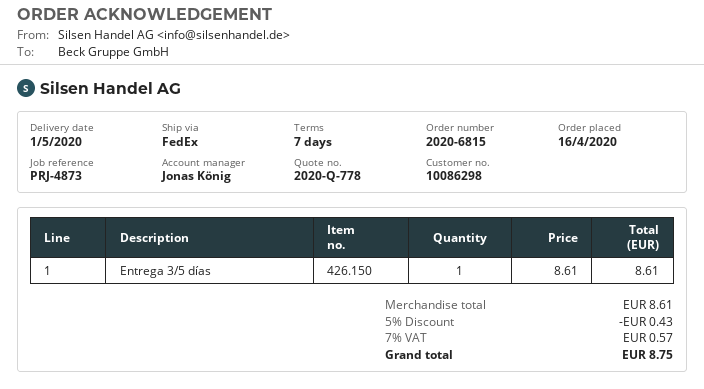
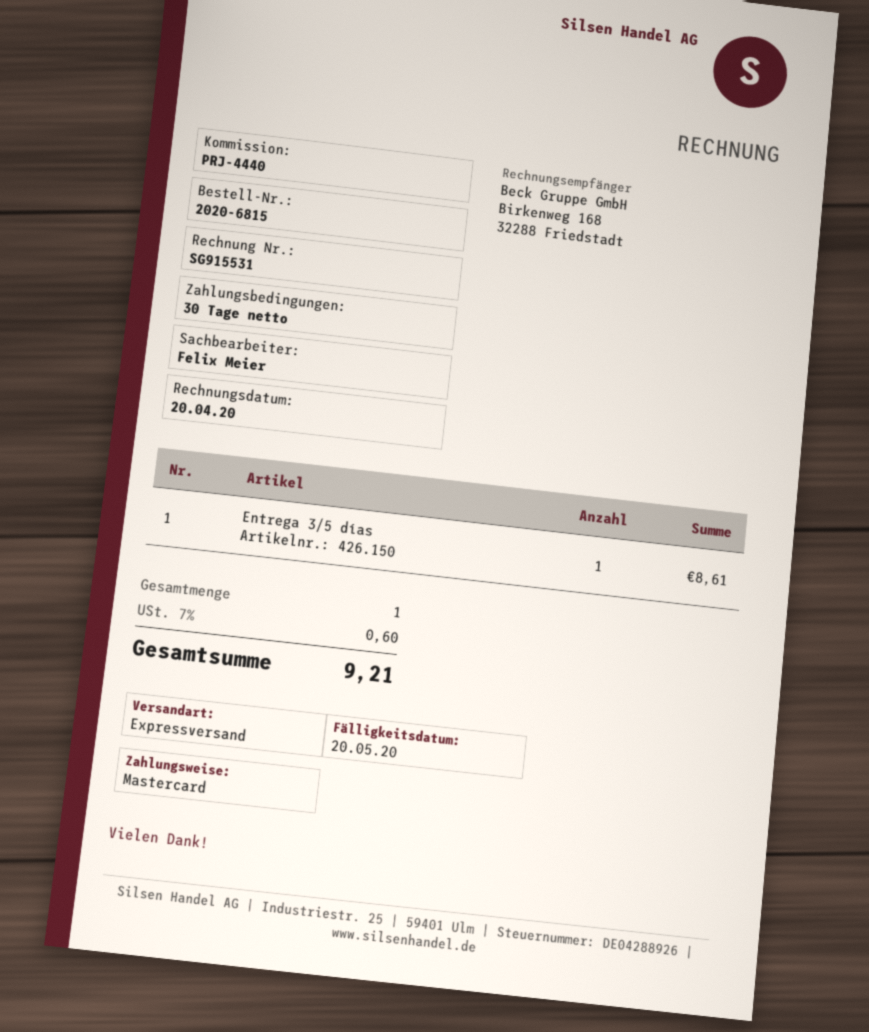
payment terms: 7 days -> 30 days
reference: PRJ-4873 -> PRJ-4440
sales rep: Jonas König -> Felix Meier
shipping method: FedEx -> express
discount: 5% = 0.43 -> none
tax: 7% = 0.57 -> 7% = 0.60
total: 8.75 -> 9.21

